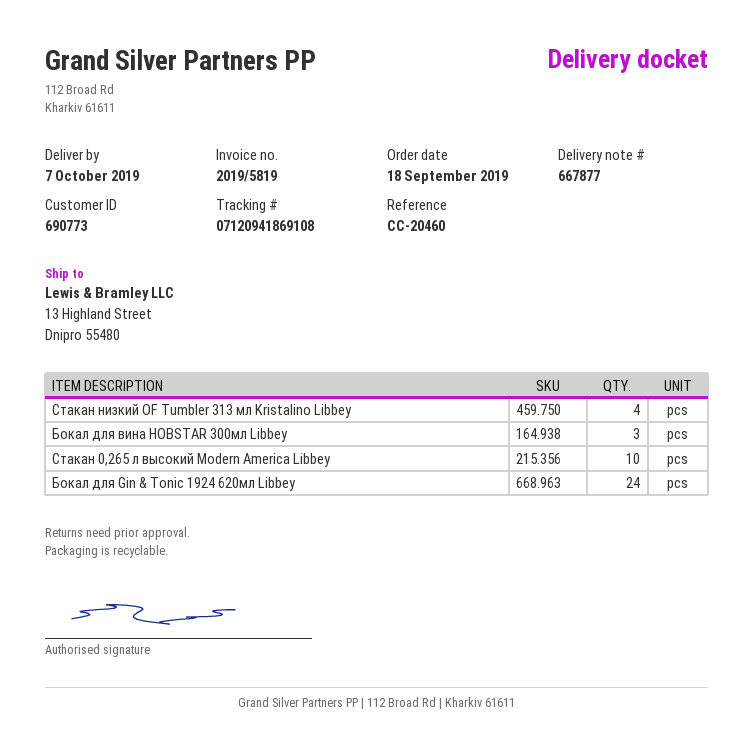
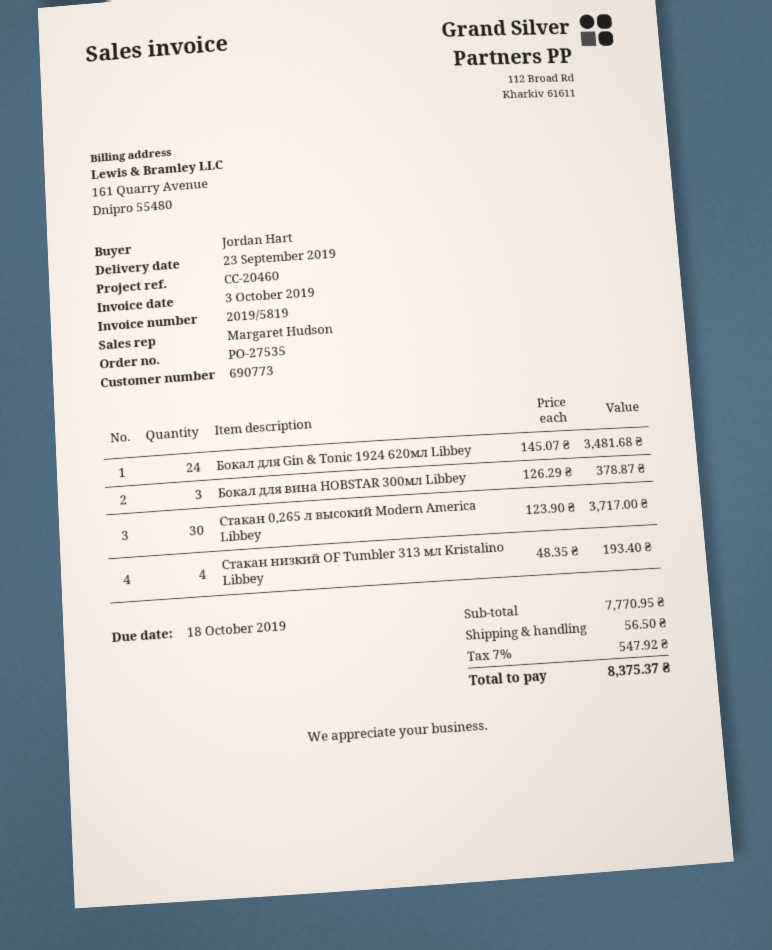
delivery date: 2019-10-07 -> 2019-09-23
Стакан 0,265 л высокий Modern America Libbey: 10 -> 30

